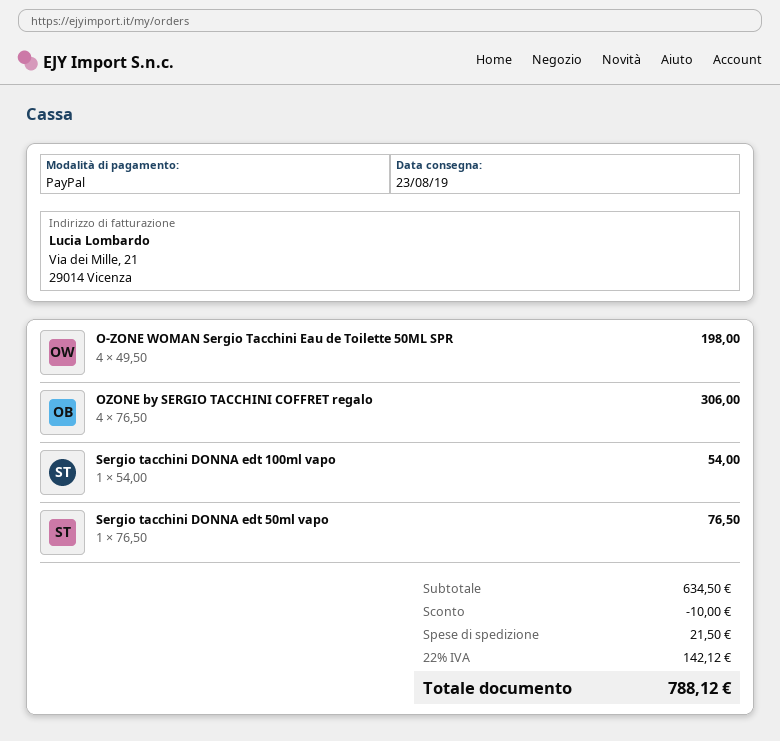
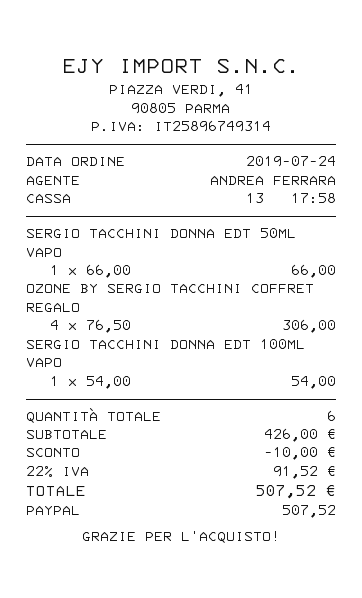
O-ZONE WOMAN Sergio Tacchini Eau de Toilette 50ML SPR: 4 x 49.50 = 198.00 -> none
Sergio tacchini DONNA edt 50ml vapo: 1 x 76.50 = 76.50 -> 1 x 66.00 = 66.00
subtotal: 634.50 -> 426.00
shipping: 21.50 -> none
tax: 22% = 142.12 -> 22% = 91.52
total: 788.12 -> 507.52

